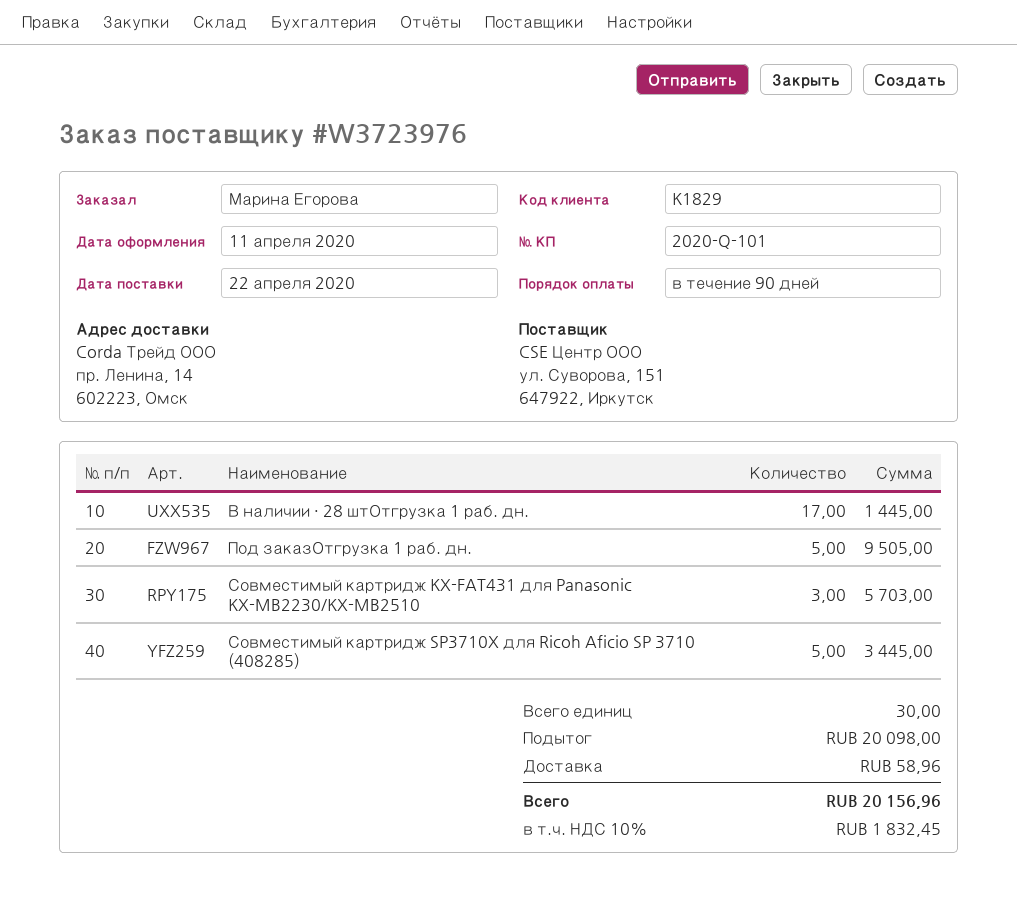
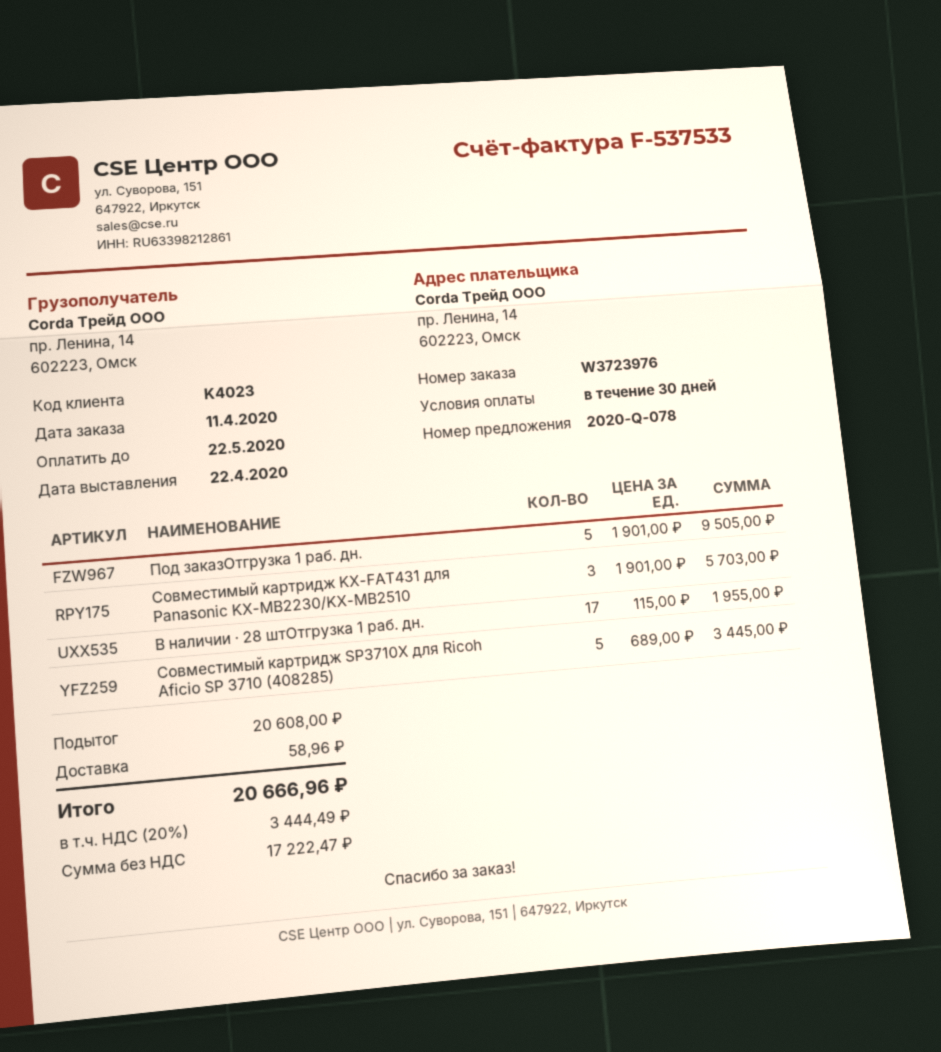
quote number: 2020-Q-101 -> 2020-Q-078
payment terms: 90 days -> 30 days
customer number: K1829 -> K4023
В наличии · 28 штОтгрузка 1 раб. дн.: 17 for 1445.00 -> 17 for 1955.00
subtotal: 20098.00 -> 20608.00
tax: 10% = 1832.45 -> 20% = 3444.49
total: 20156.96 -> 20666.96

